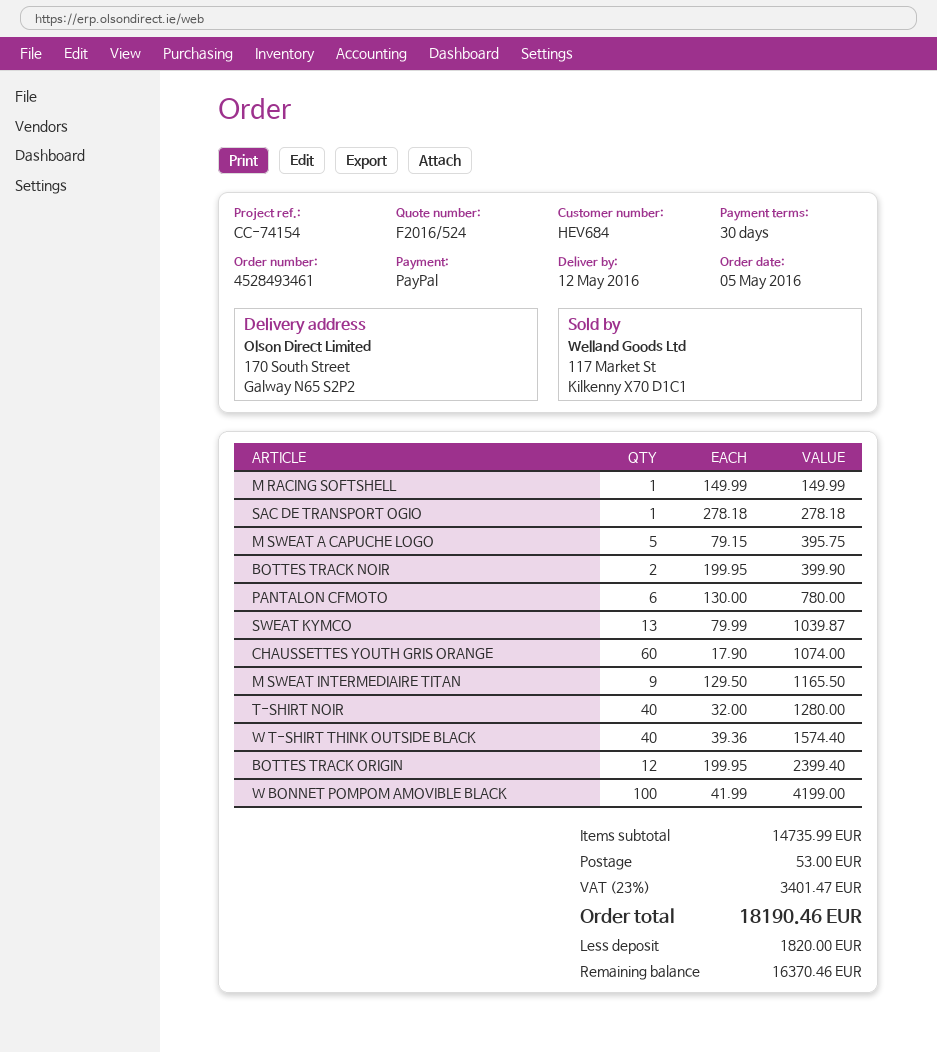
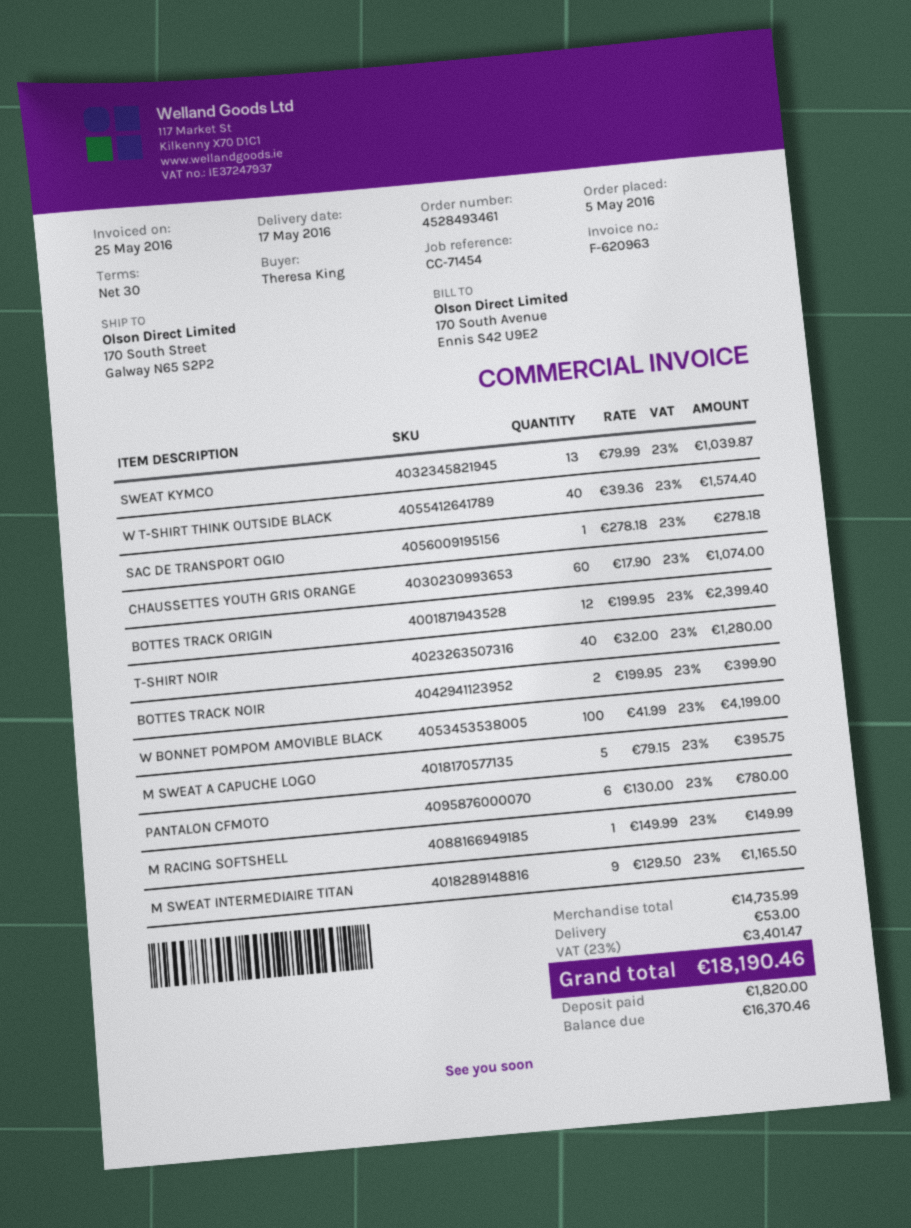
delivery date: 2016-05-12 -> 2016-05-17
reference: CC-74154 -> CC-71454

